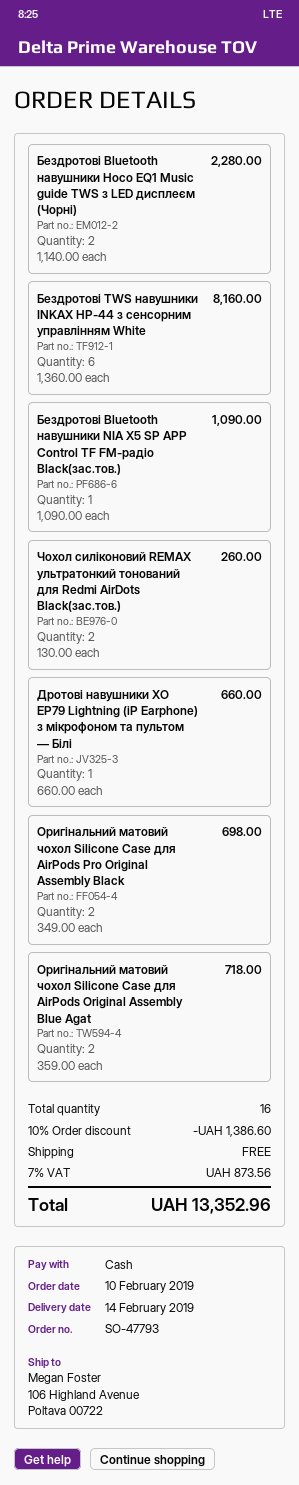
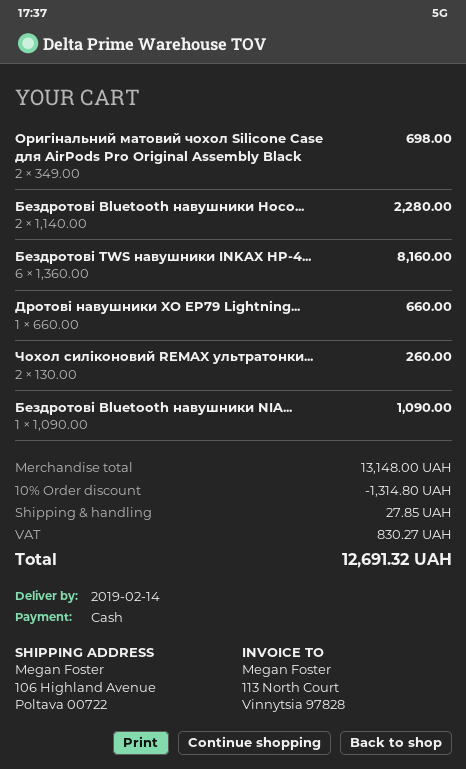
Оригінальний матовий чохол Silicone Case для AirPods Original Assembly Blue Agat: 2 x 359.00 = 718.00 -> none
discount: 10% = 1386.60 -> 10% = 1314.80
shipping: 0.00 -> 27.85
tax: 873.56 -> 830.27
total: 13352.96 -> 12691.32

